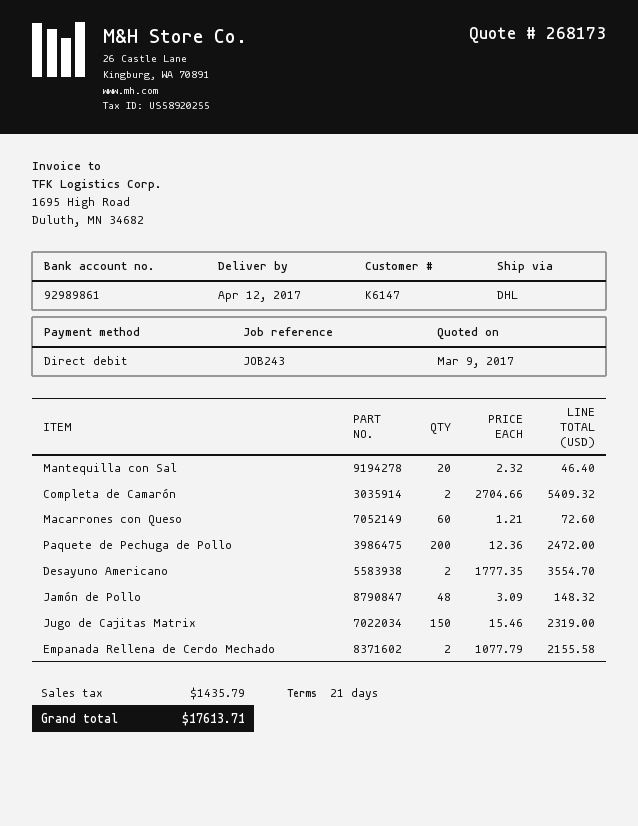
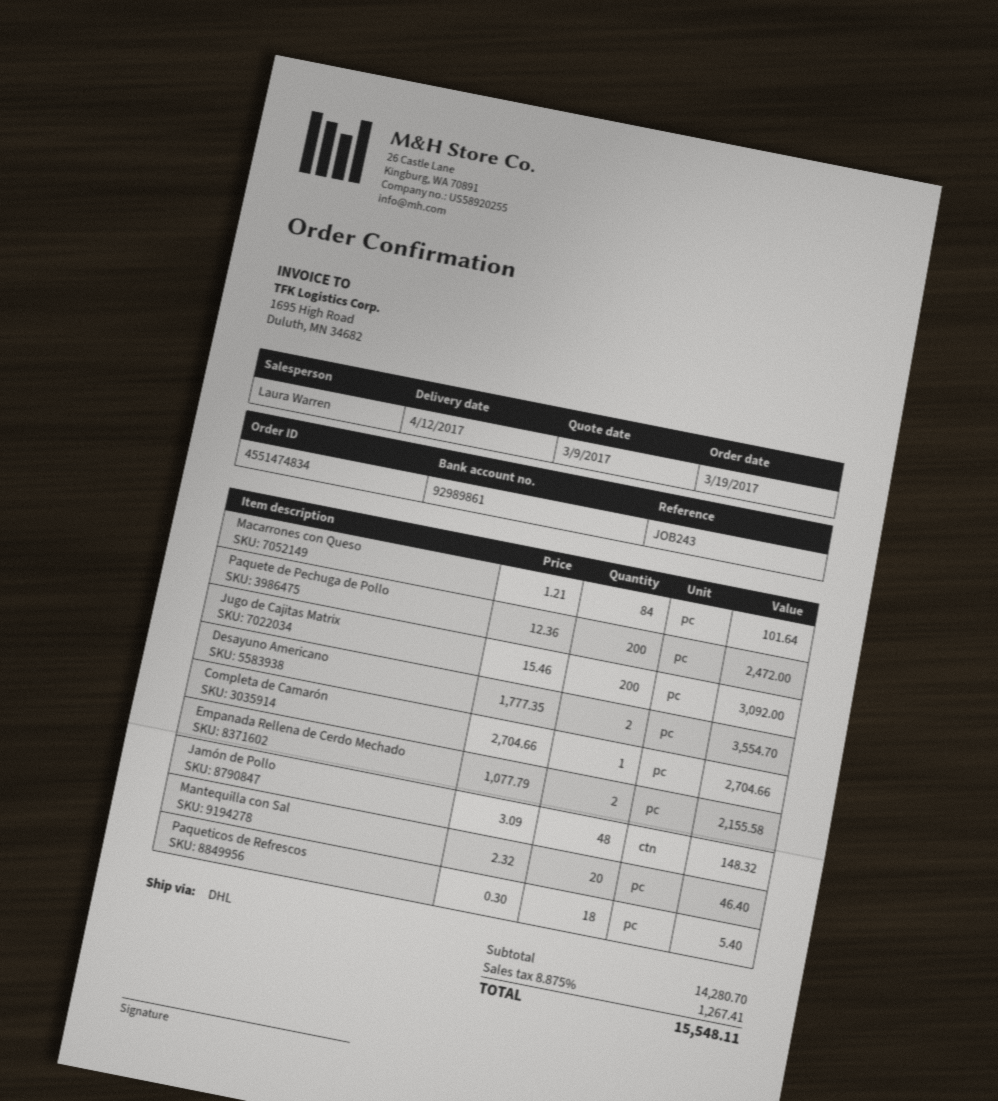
Completa de Camarón: 2 x 2704.66 = 5409.32 -> 1 x 2704.66 = 2704.66
Macarrones con Queso: 60 x 1.21 = 72.60 -> 84 x 1.21 = 101.64
Jugo de Cajitas Matrix: 150 x 15.46 = 2319.00 -> 200 x 15.46 = 3092.00
Paqueticos de Refrescos: none -> 18 x 0.30 = 5.40
tax: 1435.79 -> 1267.41
total: 17613.71 -> 15548.11

